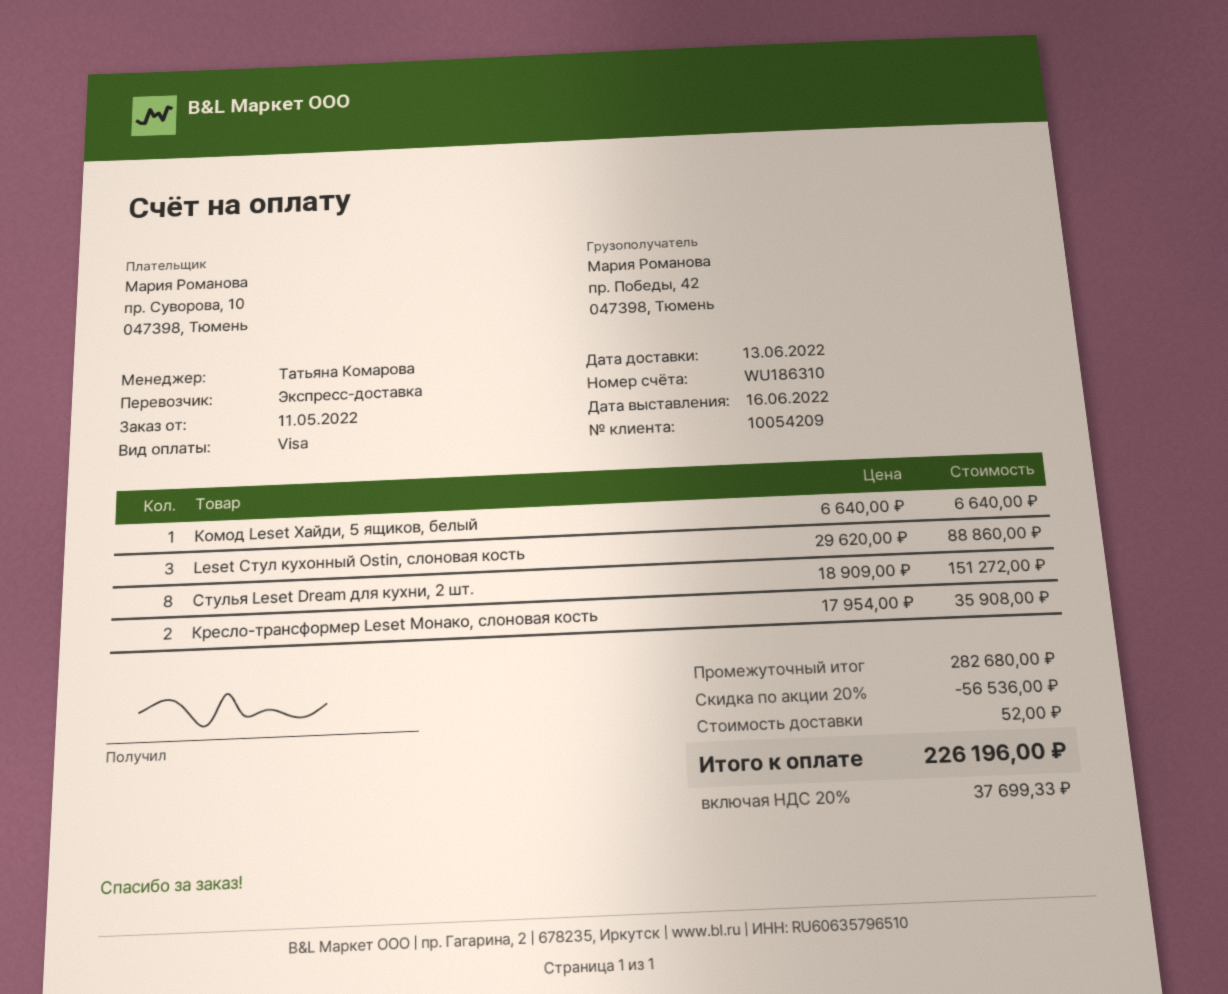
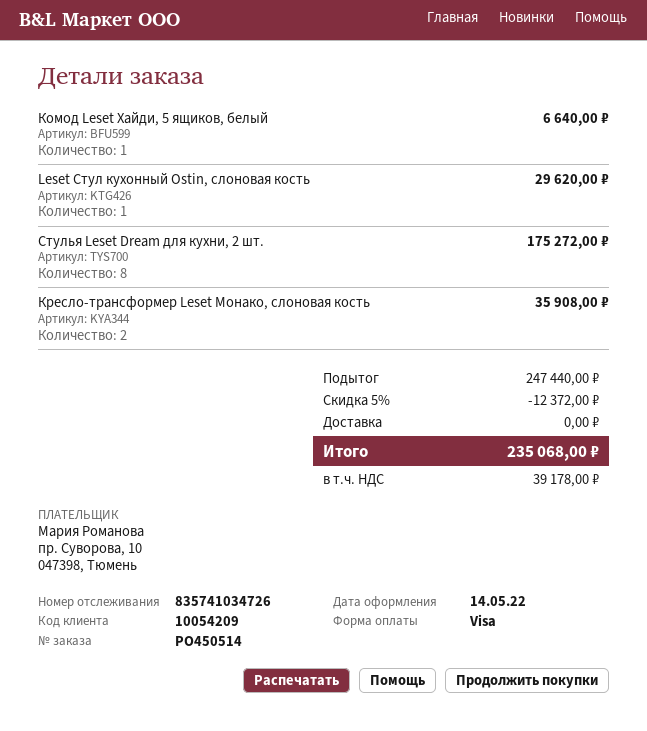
order date: 2022-05-11 -> 2022-05-14
Leset Стул кухонный Ostin, слоновая кость: 3 for 88860.00 -> 1 for 29620.00
Стулья Leset Dream для кухни, 2 шт.: 8 for 151272.00 -> 8 for 175272.00
subtotal: 282680.00 -> 247440.00
discount: 20% = 56536.00 -> 5% = 12372.00
shipping: 52.00 -> 0.00
tax: 37699.33 -> 39178.00
total: 226196.00 -> 235068.00

